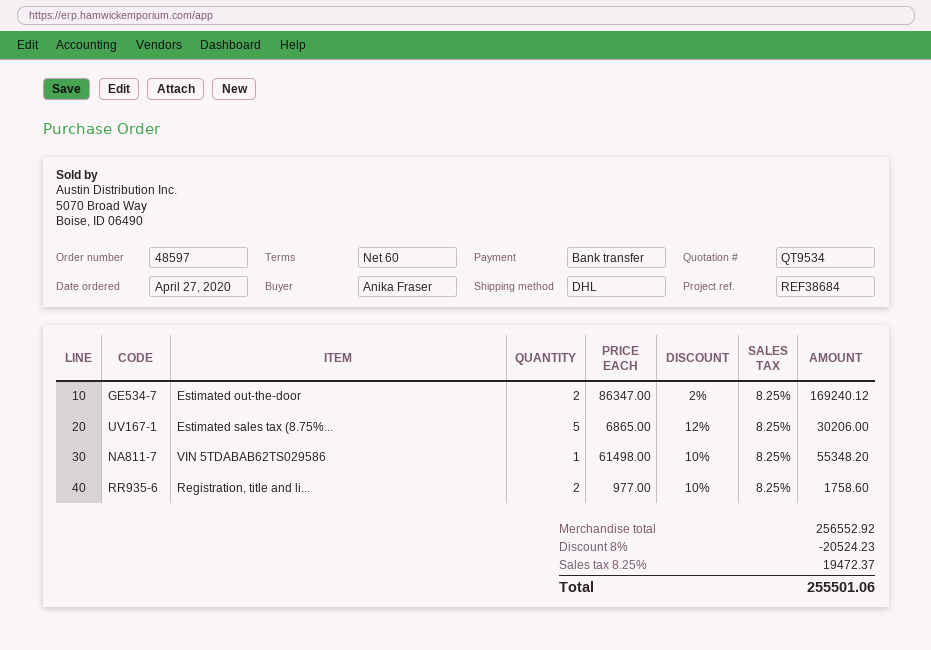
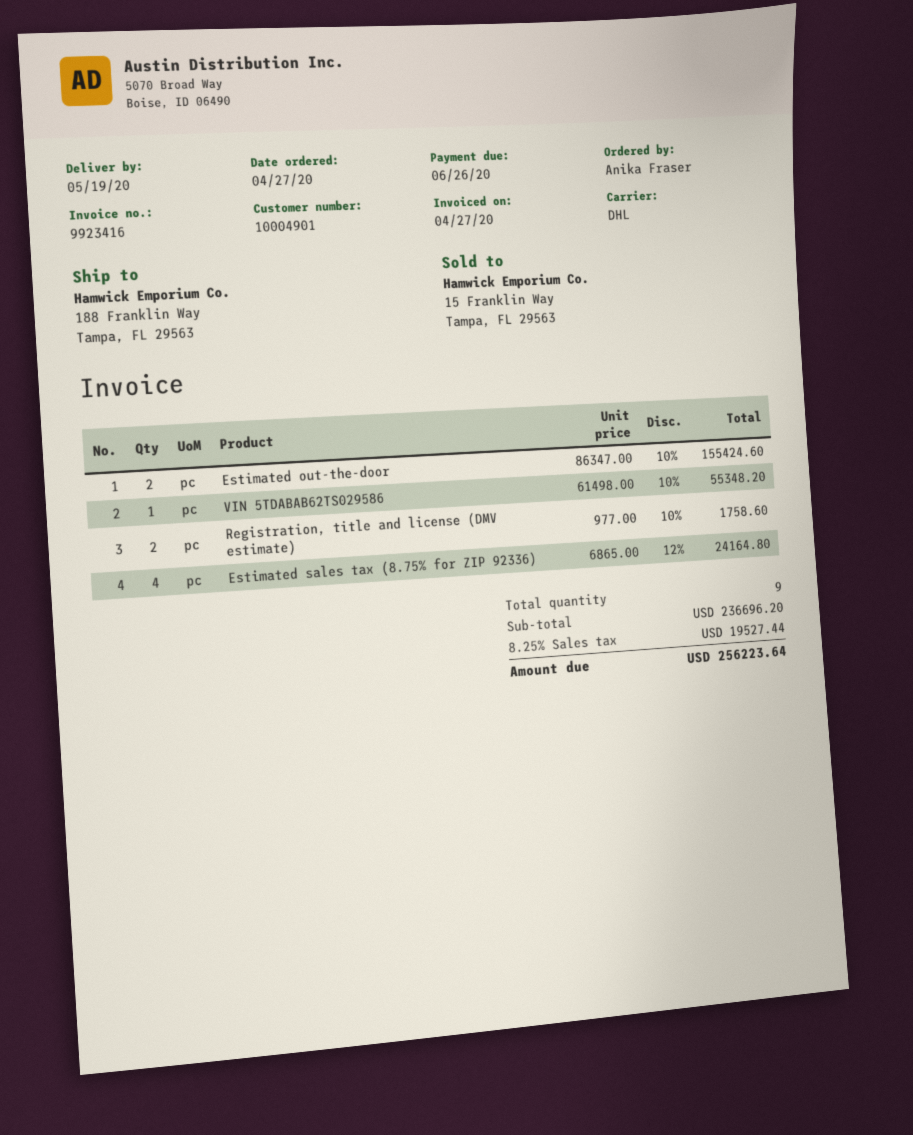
Estimated out-the-door: 2 x 86347.00 - 2% = 169240.12 -> 2 x 86347.00 - 10% = 155424.60
Estimated sales tax (8.75%...: 5 x 6865.00 - 12% = 30206.00 -> 4 x 6865.00 - 12% = 24164.80
subtotal: 256552.92 -> 236696.20
discount: 8% = 20524.23 -> none
tax: 8.25% = 19472.37 -> 8.25% = 19527.44
total: 255501.06 -> 256223.64

